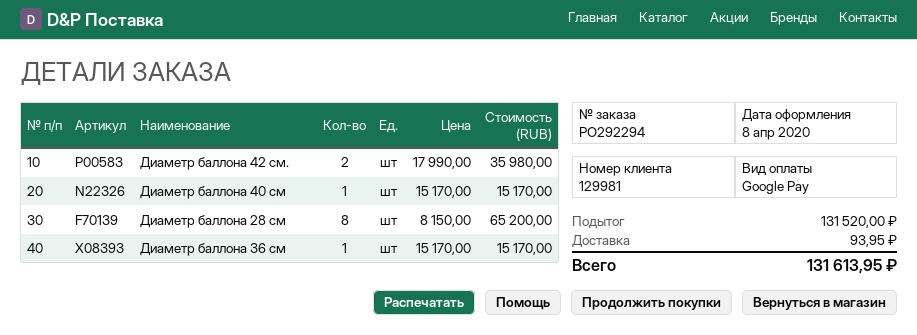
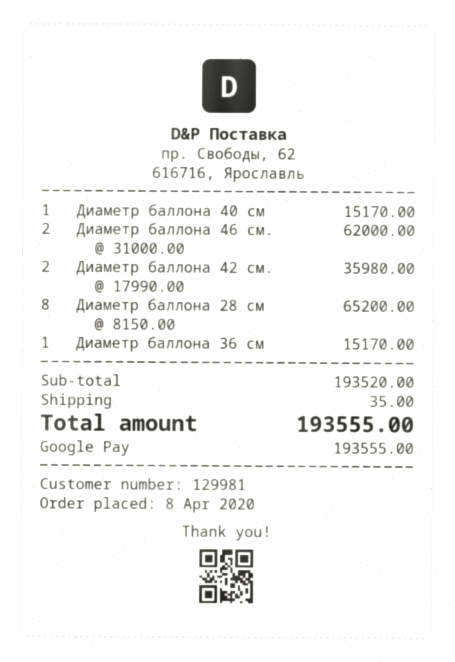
Диаметр баллона 46 см.: none -> 2 x 31000.00 = 62000.00
subtotal: 131520.00 -> 193520.00
shipping: 93.95 -> 35.00
total: 131613.95 -> 193555.00

